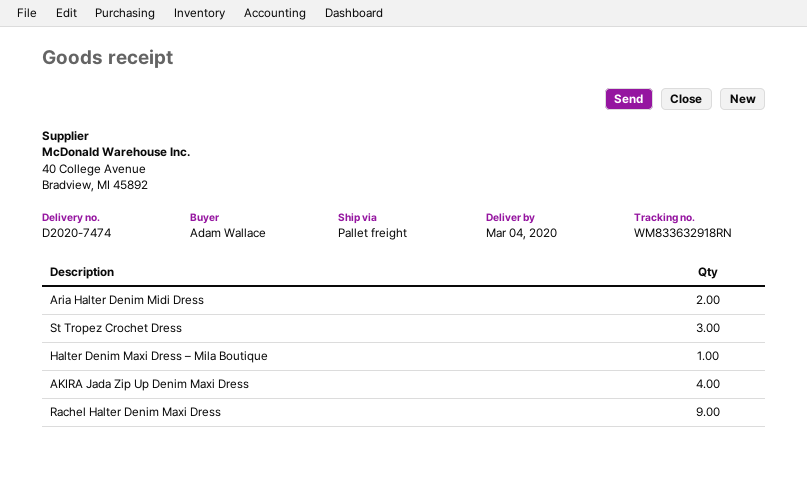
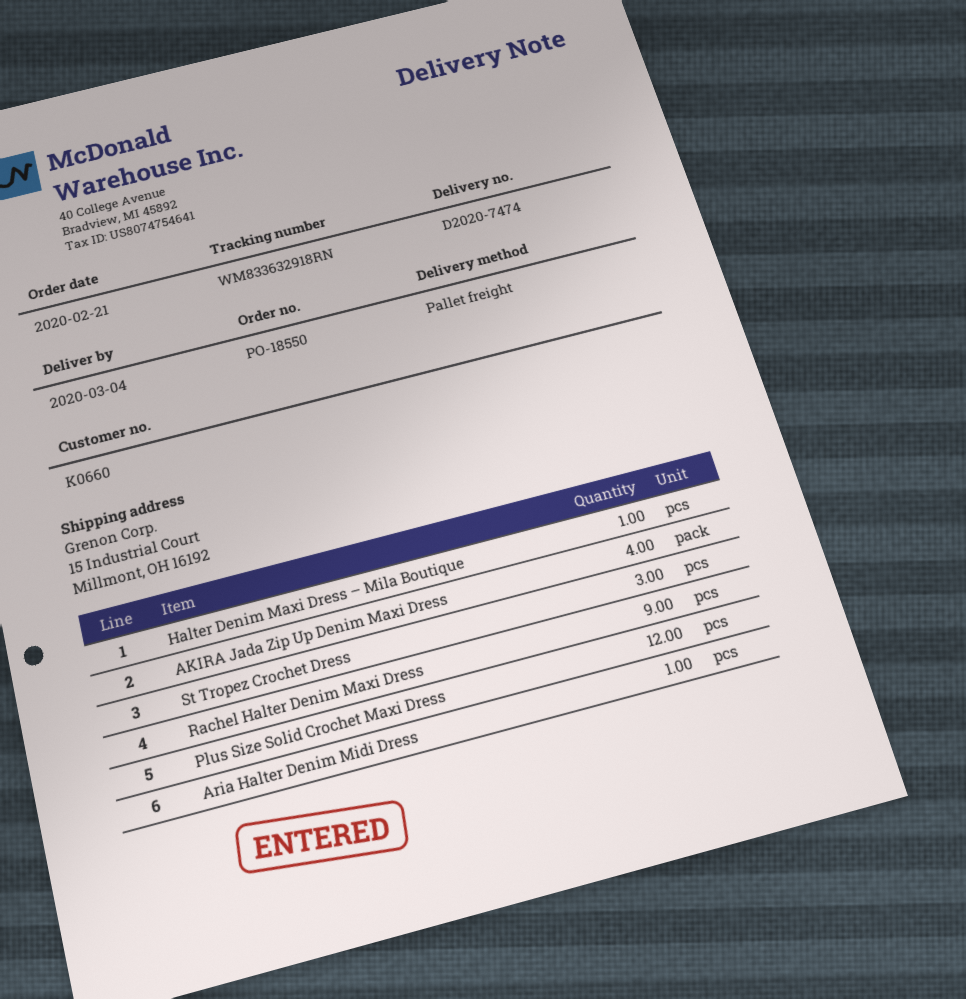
Aria Halter Denim Midi Dress: 2 -> 1
Plus Size Solid Crochet Maxi Dress: none -> 12

